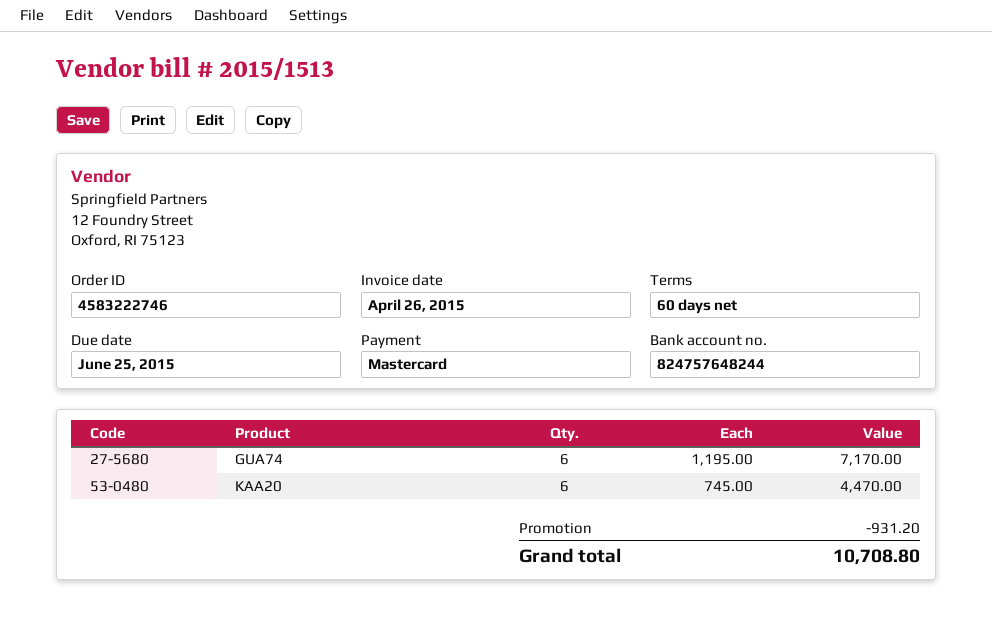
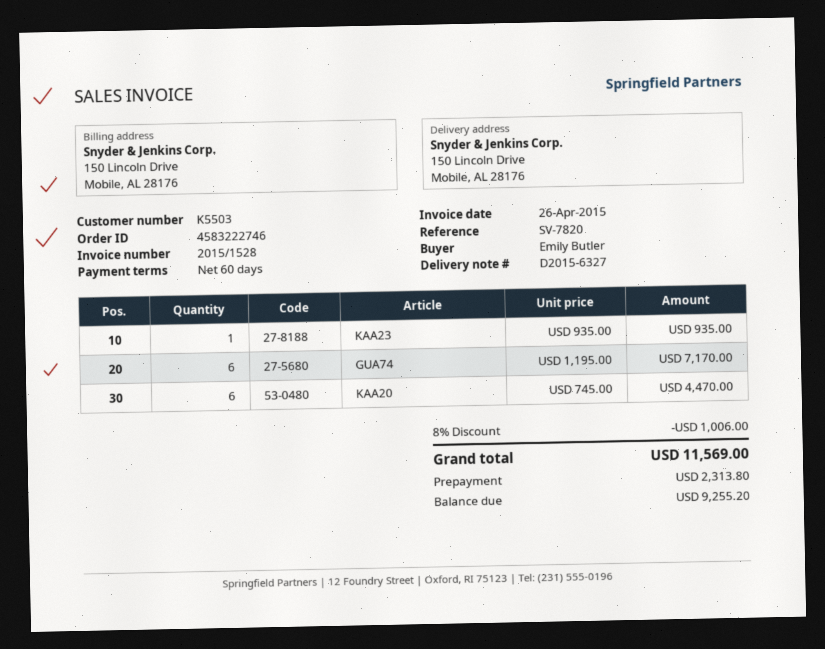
invoice number: 2015/1513 -> 2015/1528
KAA23: none -> 1 x 935.00 = 935.00
discount: 931.20 -> 1006.00
total: 10708.80 -> 11569.00

